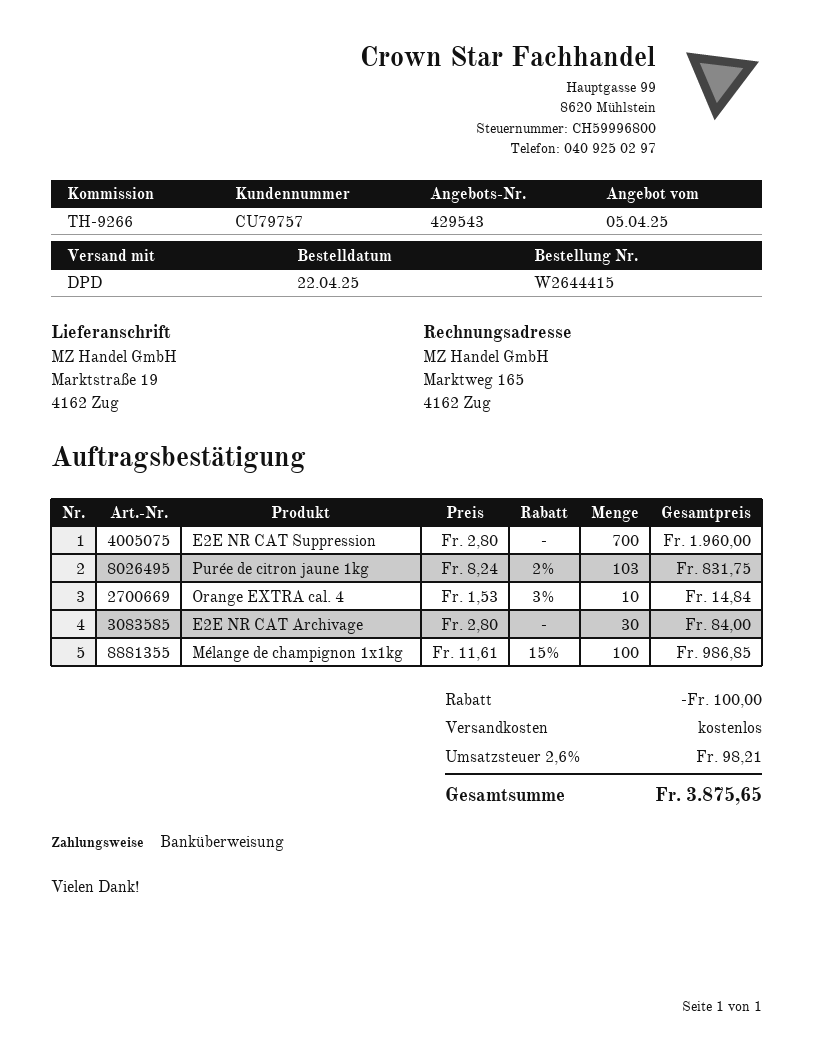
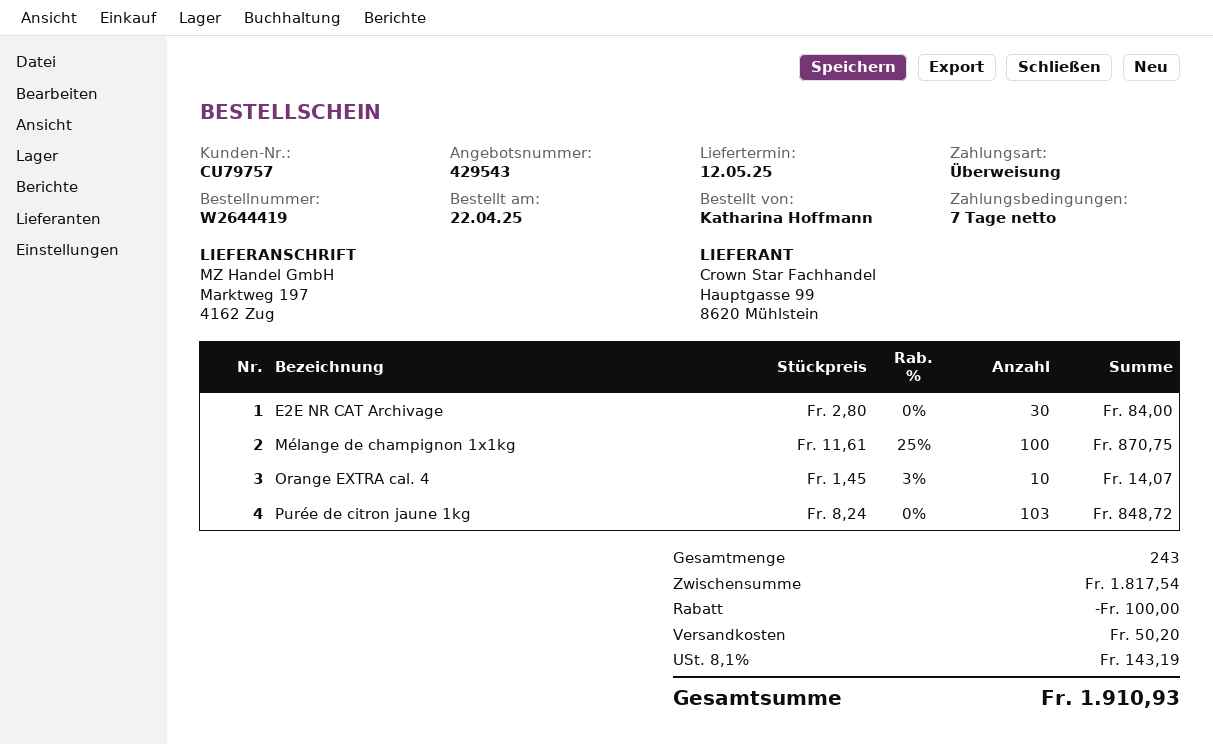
order number: W2644415 -> W2644419
ship to: Marktstraße 19, 4162 Zug -> Marktweg 197, 4162 Zug
E2E NR CAT Suppression: 700 x 2.80 = 1960.00 -> none
Purée de citron jaune 1kg: 103 x 8.24 - 2% = 831.75 -> 103 x 8.24 = 848.72
Orange EXTRA cal. 4: 10 x 1.53 - 3% = 14.84 -> 10 x 1.45 - 3% = 14.07
Mélange de champignon 1x1kg: 100 x 11.61 - 15% = 986.85 -> 100 x 11.61 - 25% = 870.75
shipping: 0.00 -> 50.20
tax: 2.6% = 98.21 -> 8.1% = 143.19
total: 3875.65 -> 1910.93

